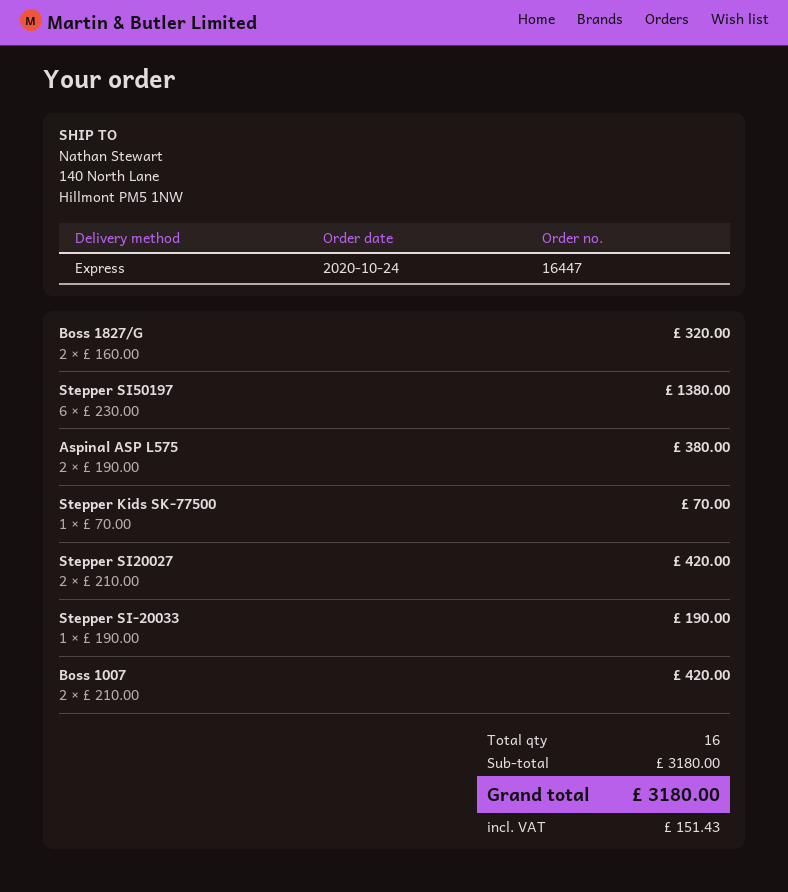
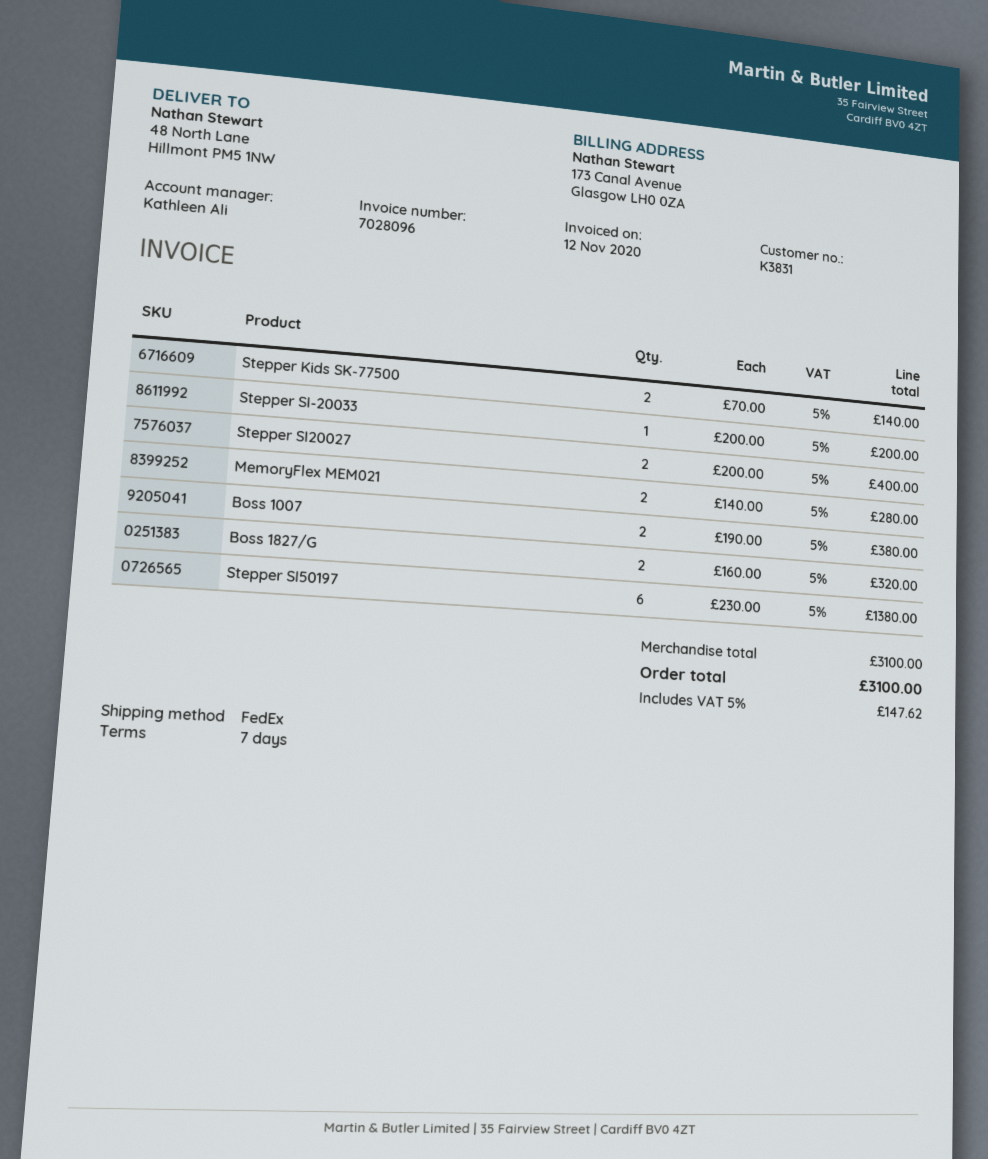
shipping method: express -> FedEx
ship to: 140 North Lane, Hillmont PM5 1NW -> 48 North Lane, Hillmont PM5 1NW
Aspinal ASP L575: 2 x 190.00 = 380.00 -> none
Stepper Kids SK-77500: 1 x 70.00 = 70.00 -> 2 x 70.00 = 140.00
Stepper SI20027: 2 x 210.00 = 420.00 -> 2 x 200.00 = 400.00
Stepper SI-20033: 1 x 190.00 = 190.00 -> 1 x 200.00 = 200.00
Boss 1007: 2 x 210.00 = 420.00 -> 2 x 190.00 = 380.00
MemoryFlex MEM021: none -> 2 x 140.00 = 280.00
subtotal: 3180.00 -> 3100.00
tax: 151.43 -> 147.62
total: 3180.00 -> 3100.00

